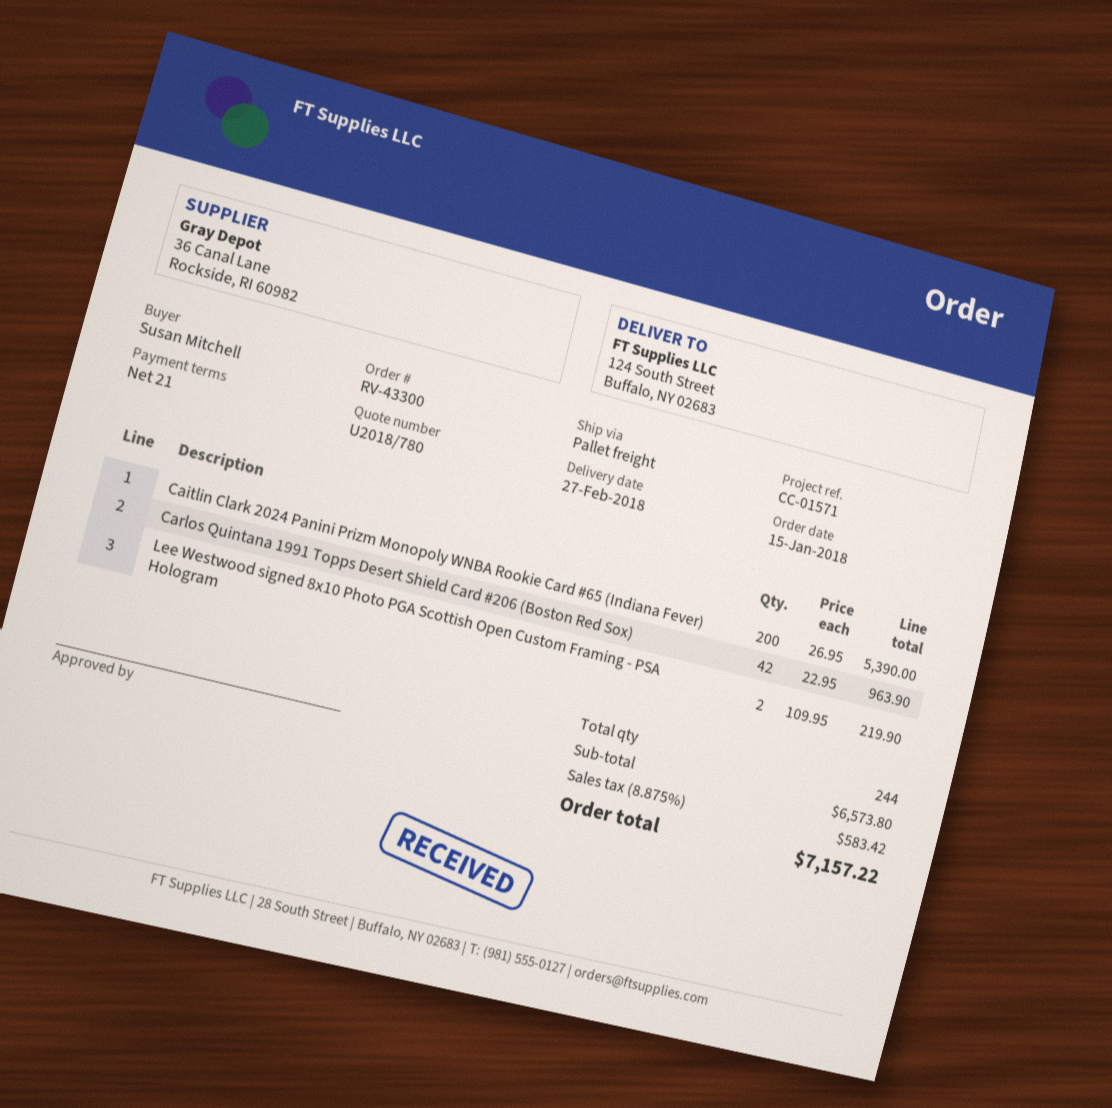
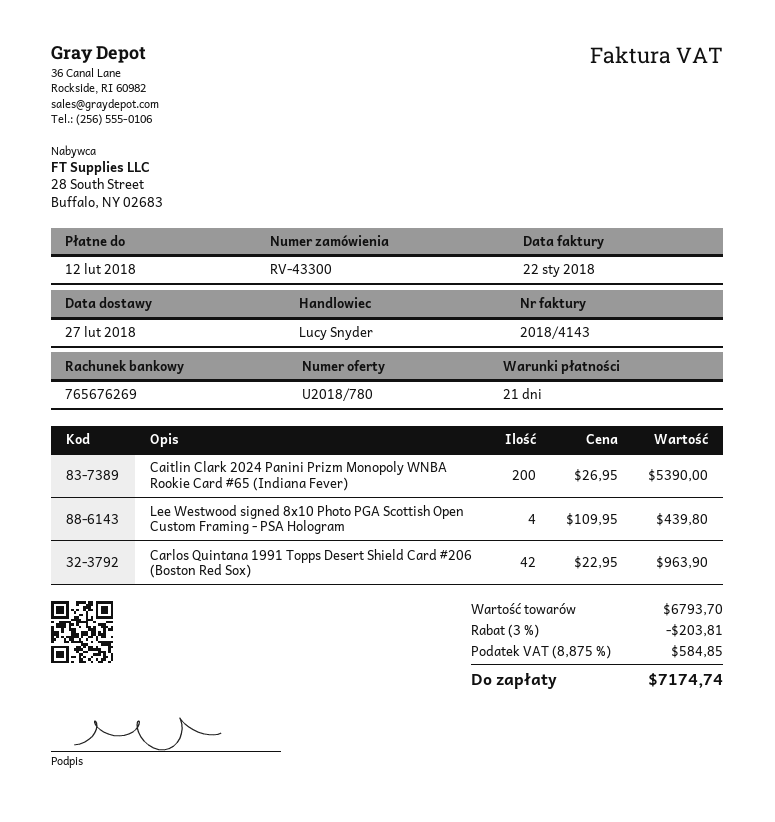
Lee Westwood signed 8x10 Photo PGA Scottish Open Custom Framing - PSA Hologram: 2 x 109.95 = 219.90 -> 4 x 109.95 = 439.80
subtotal: 6573.80 -> 6793.70
discount: none -> 3% = 203.81
tax: 8.875% = 583.42 -> 8.875% = 584.85
total: 7157.22 -> 7174.74

